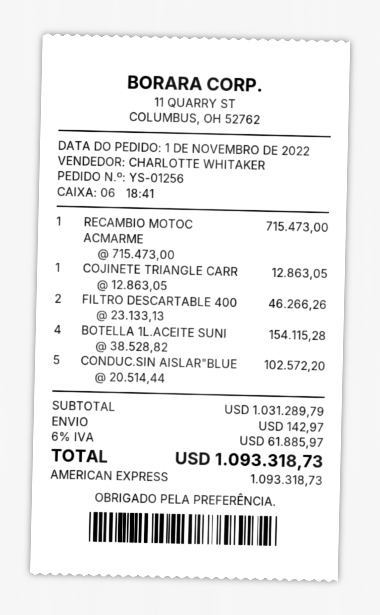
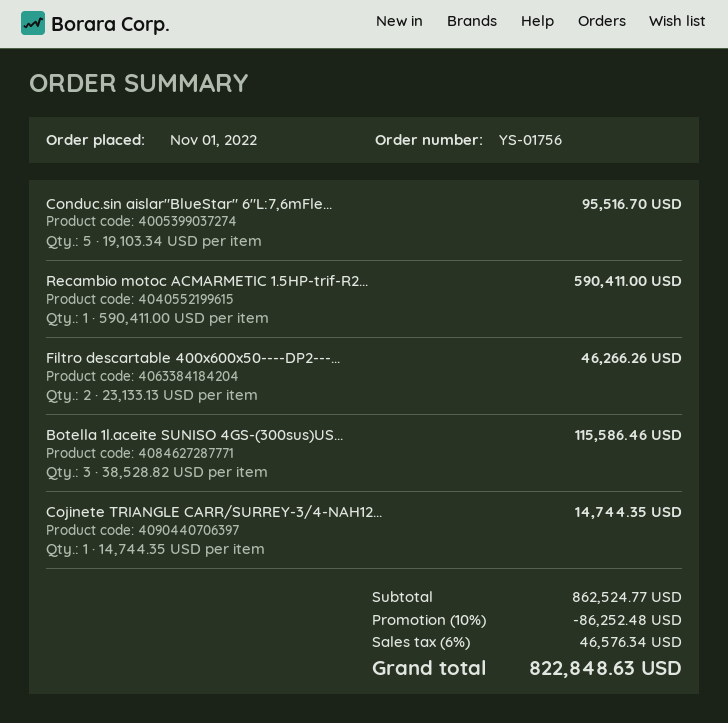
order number: YS-01256 -> YS-01756
RECAMBIO MOTOC ACMARME: 1 x 715473.00 = 715473.00 -> 1 x 590411.00 = 590411.00
COJINETE TRIANGLE CARR: 1 x 12863.05 = 12863.05 -> 1 x 14744.35 = 14744.35
BOTELLA 1L.ACEITE SUNI: 4 x 38528.82 = 154115.28 -> 3 x 38528.82 = 115586.46
CONDUC.SIN AISLAR"BLUE: 5 x 20514.44 = 102572.20 -> 5 x 19103.34 = 95516.70
subtotal: 1031289.79 -> 862524.77
discount: none -> 10% = 86252.48
shipping: 142.97 -> none
tax: 6% = 61885.97 -> 6% = 46576.34
total: 1093318.73 -> 822848.63

